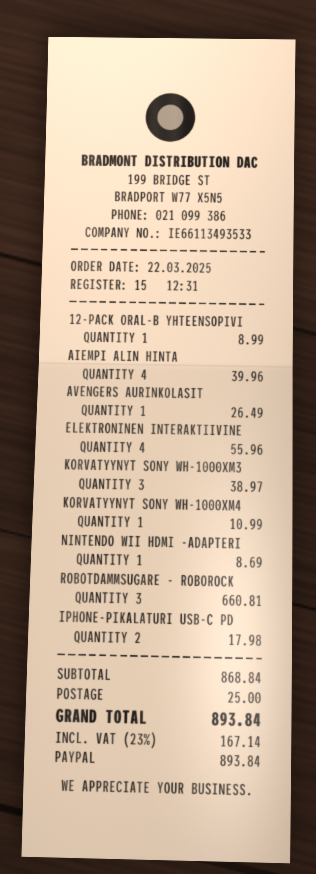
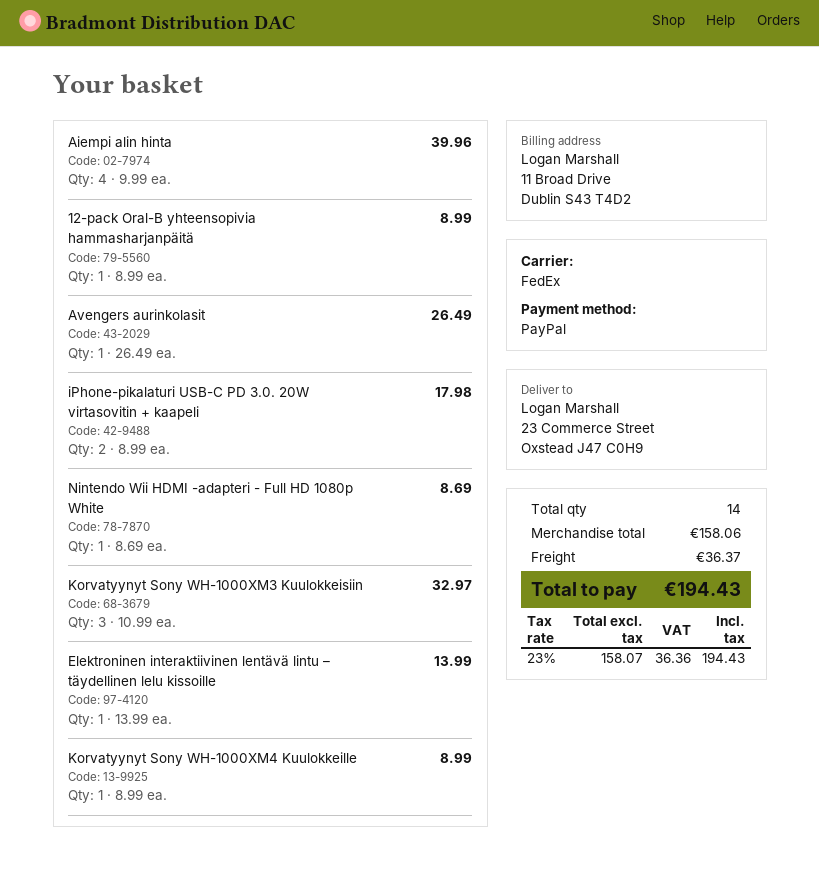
ELEKTRONINEN INTERAKTIIVINE: 4 for 55.96 -> 1 for 13.99
KORVATYYNYT SONY WH-1000XM3: 3 for 38.97 -> 3 for 32.97
KORVATYYNYT SONY WH-1000XM4: 1 for 10.99 -> 1 for 8.99
ROBOTDAMMSUGARE - ROBOROCK: 3 for 660.81 -> none
subtotal: 868.84 -> 158.06
shipping: 25.00 -> 36.37
tax: 23% = 167.14 -> 23% = 36.36
total: 893.84 -> 194.43

